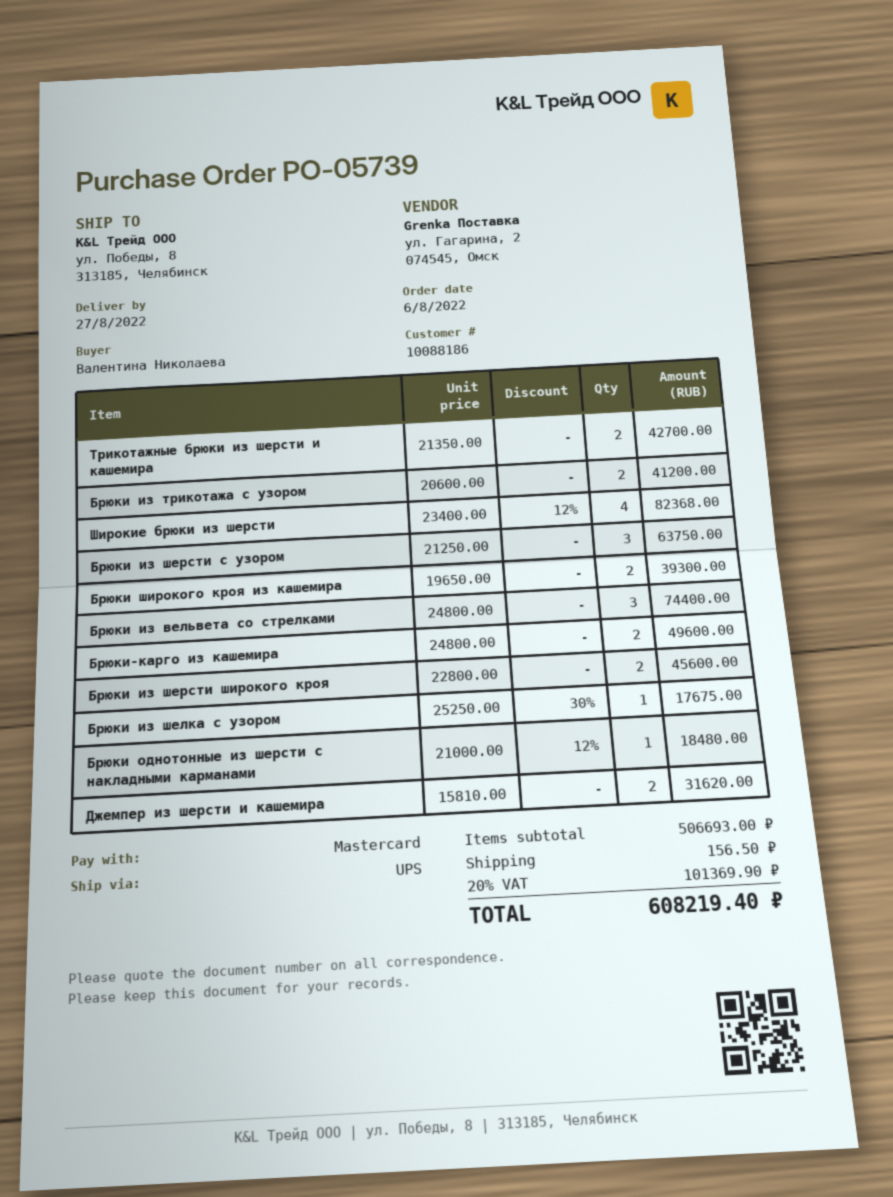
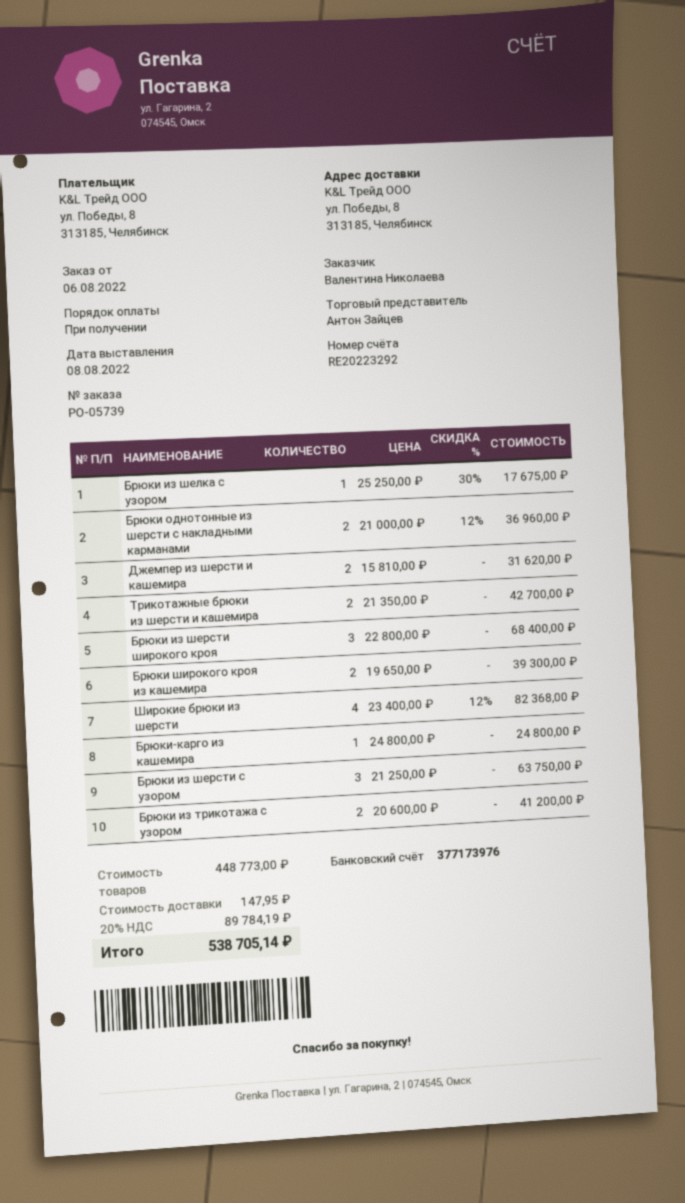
Брюки из вельвета со стрелками: 3 x 24800.00 = 74400.00 -> none
Брюки-карго из кашемира: 2 x 24800.00 = 49600.00 -> 1 x 24800.00 = 24800.00
Брюки из шерсти широкого кроя: 2 x 22800.00 = 45600.00 -> 3 x 22800.00 = 68400.00
Брюки однотонные из шерсти с накладными карманами: 1 x 21000.00 - 12% = 18480.00 -> 2 x 21000.00 - 12% = 36960.00
subtotal: 506693.00 -> 448773.00
shipping: 156.50 -> 147.95
tax: 20% = 101369.90 -> 20% = 89784.19
total: 608219.40 -> 538705.14

